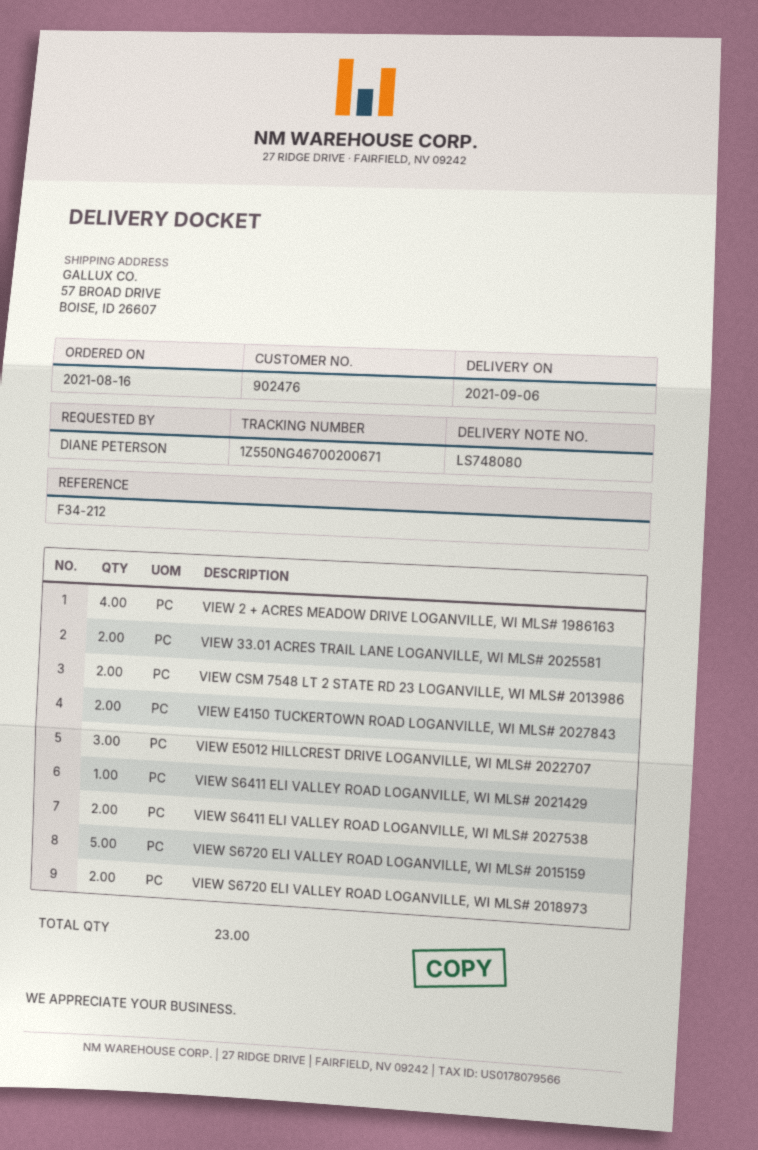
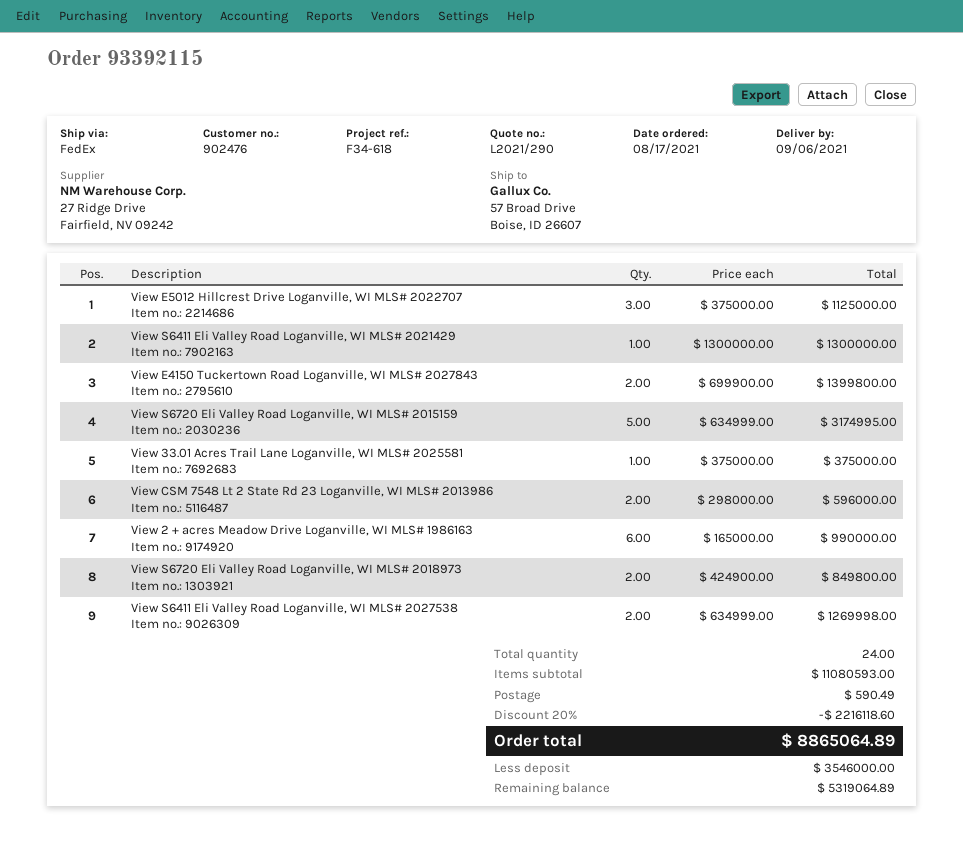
order date: 2021-08-16 -> 2021-08-17
reference: F34-212 -> F34-618
VIEW 2 + ACRES MEADOW DRIVE LOGANVILLE, WI MLS# 1986163: 4 -> 6
VIEW 33.01 ACRES TRAIL LANE LOGANVILLE, WI MLS# 2025581: 2 -> 1
total quantity: 23 -> 24

